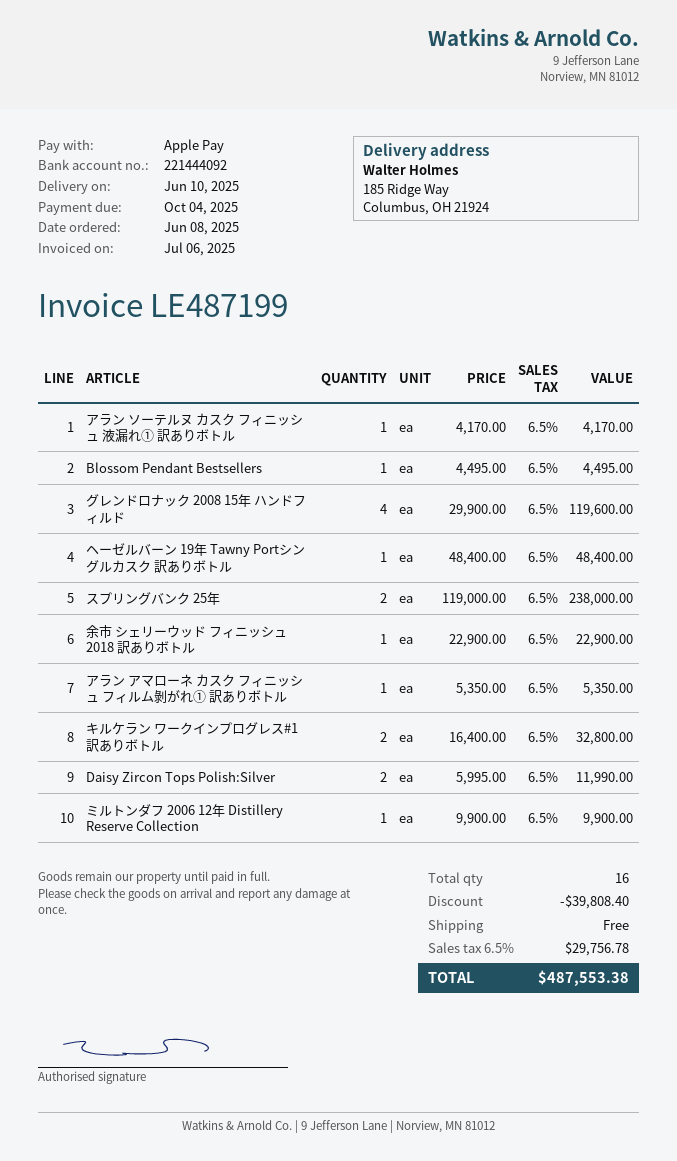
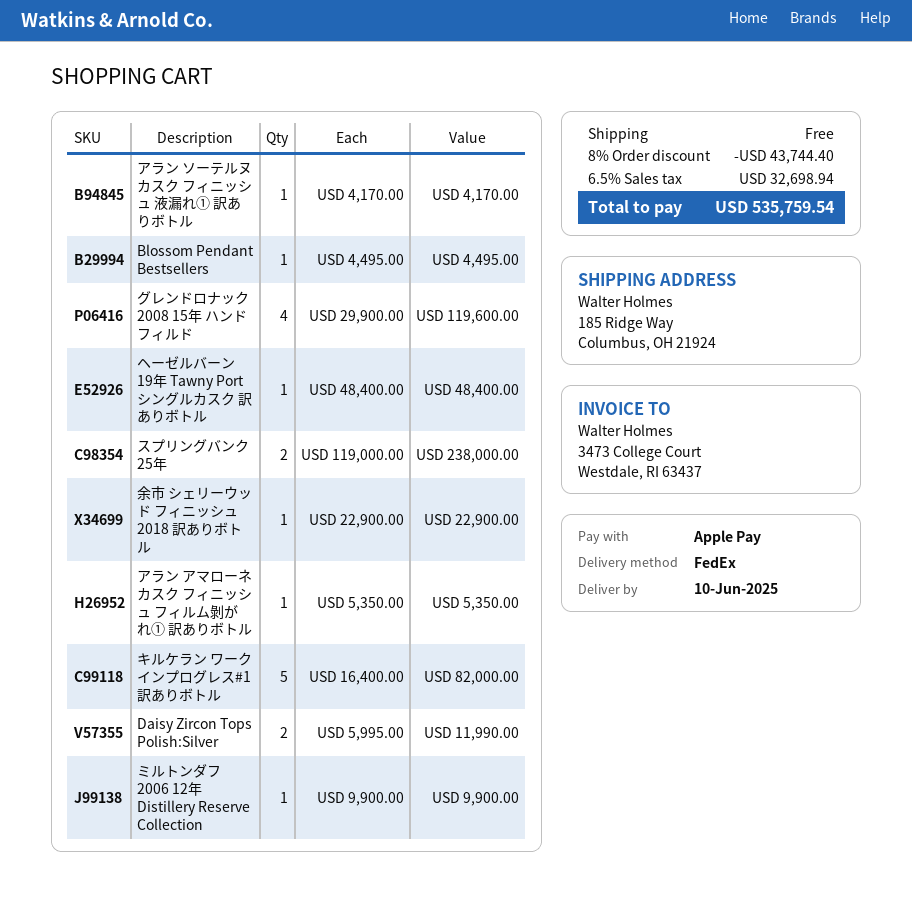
キルケラン ワークインプログレス#1 訳ありボトル: 2 x 16400.00 = 32800.00 -> 5 x 16400.00 = 82000.00
discount: 39808.40 -> 43744.40
tax: 6.5% = 29756.78 -> 6.5% = 32698.94
total: 487553.38 -> 535759.54

